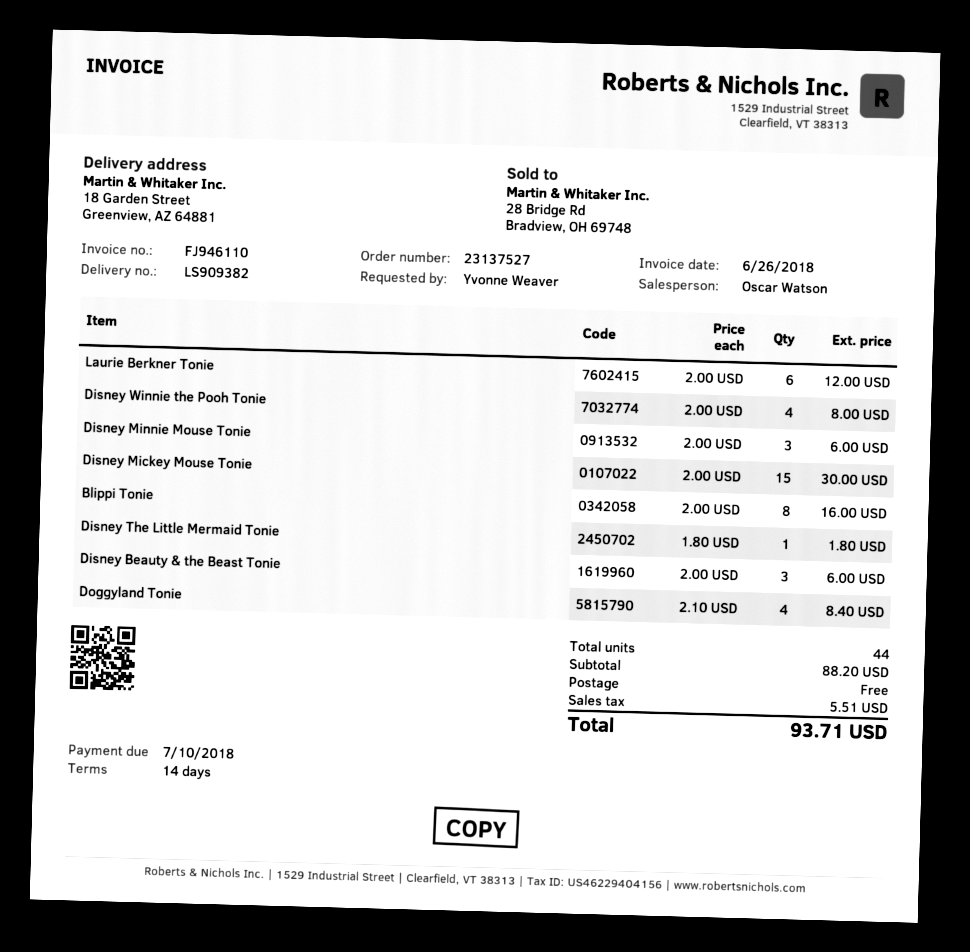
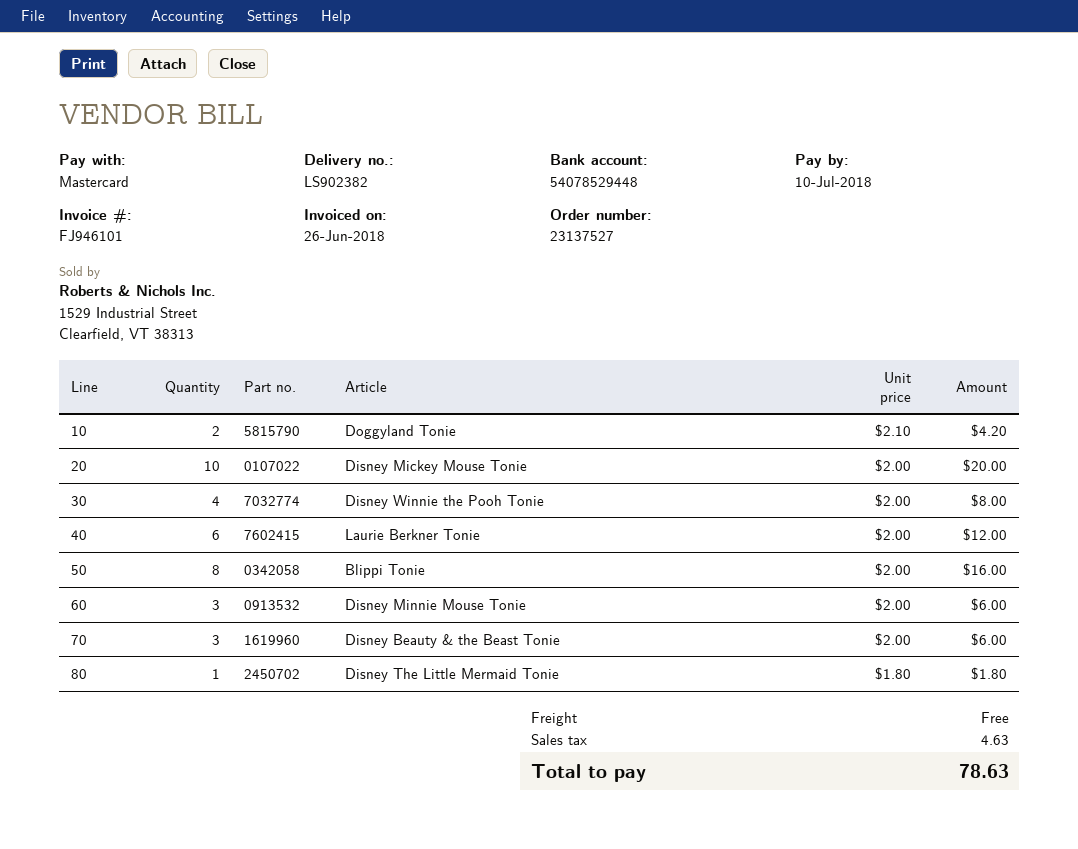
delivery note number: LS909382 -> LS902382
invoice number: FJ946110 -> FJ946101
Disney Mickey Mouse Tonie: 15 x 2.00 = 30.00 -> 10 x 2.00 = 20.00
Doggyland Tonie: 4 x 2.10 = 8.40 -> 2 x 2.10 = 4.20
tax: 5.51 -> 4.63
total: 93.71 -> 78.63

